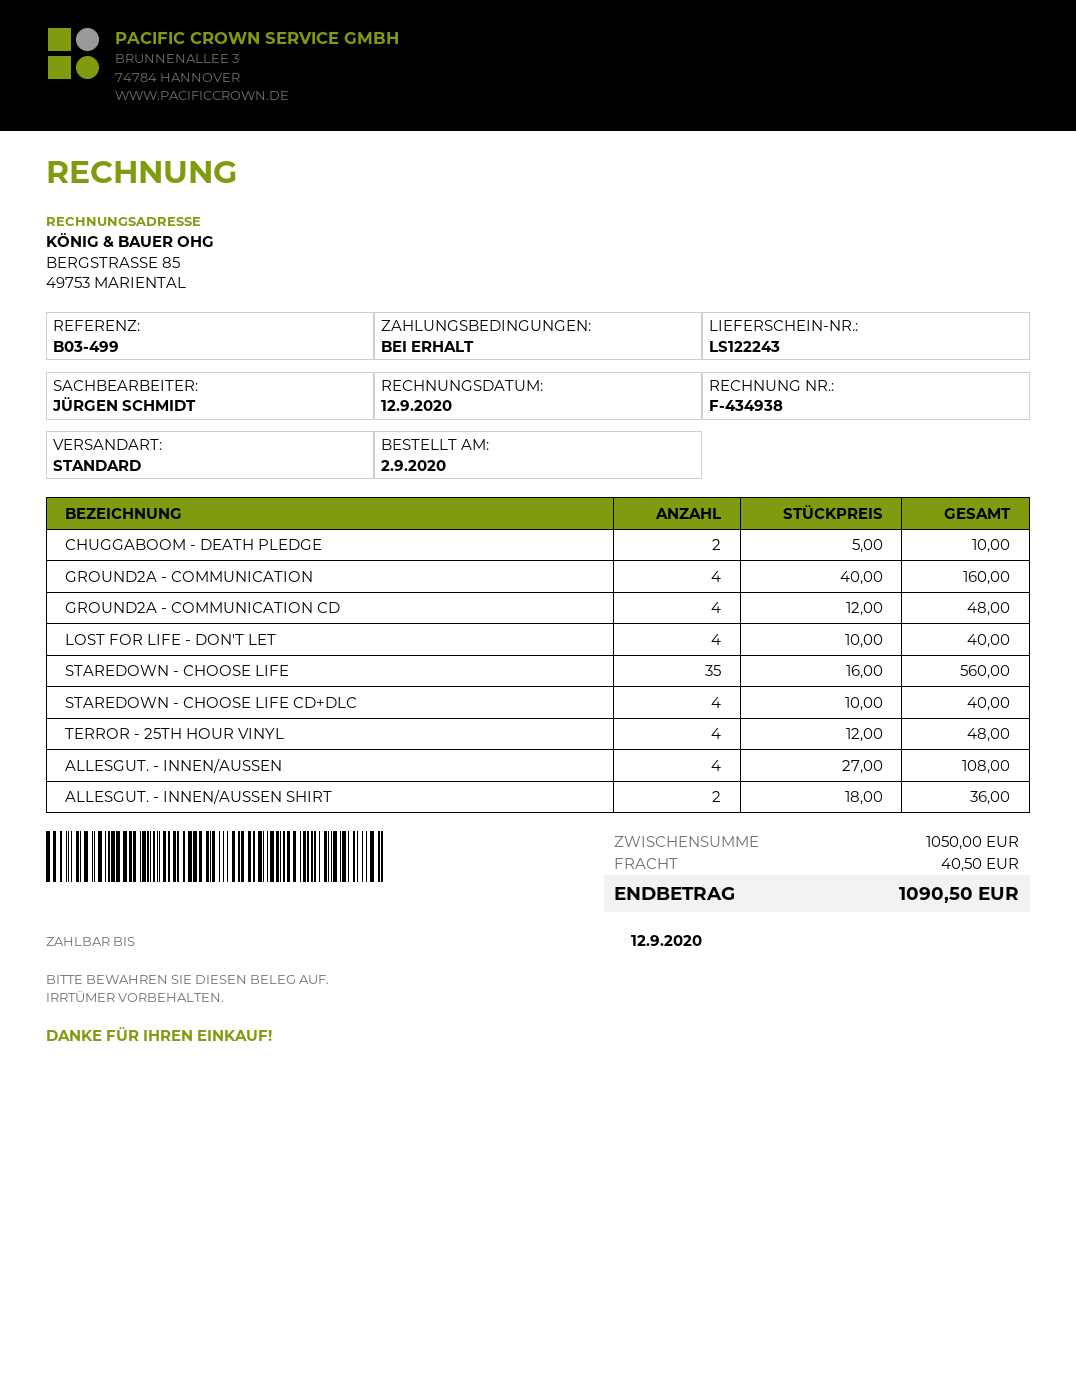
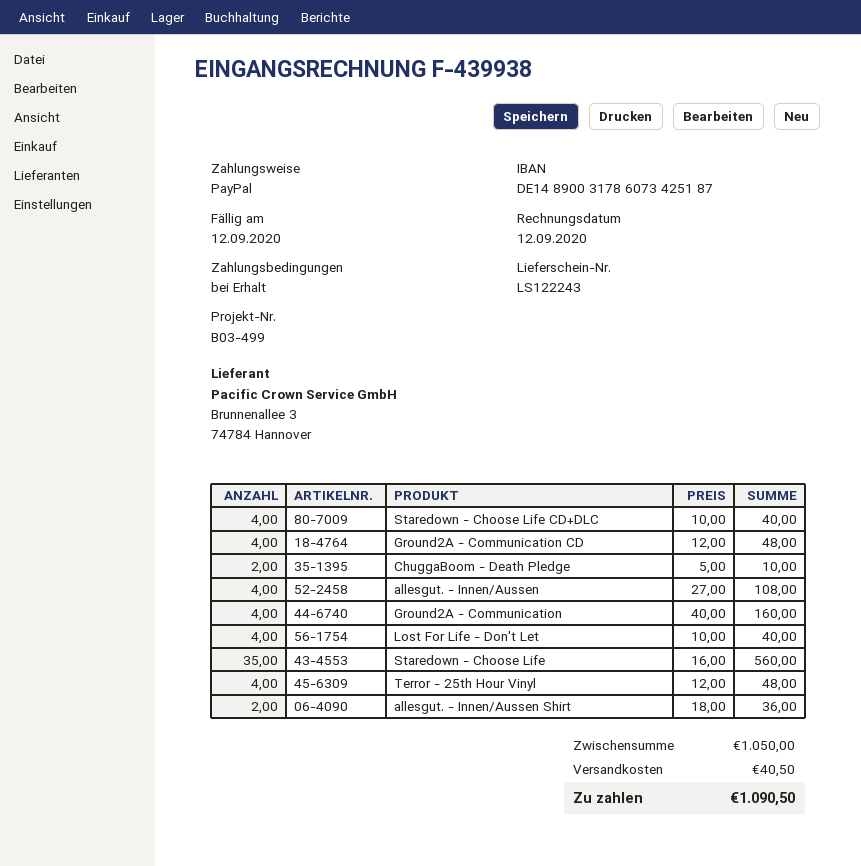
invoice number: F-434938 -> F-439938

